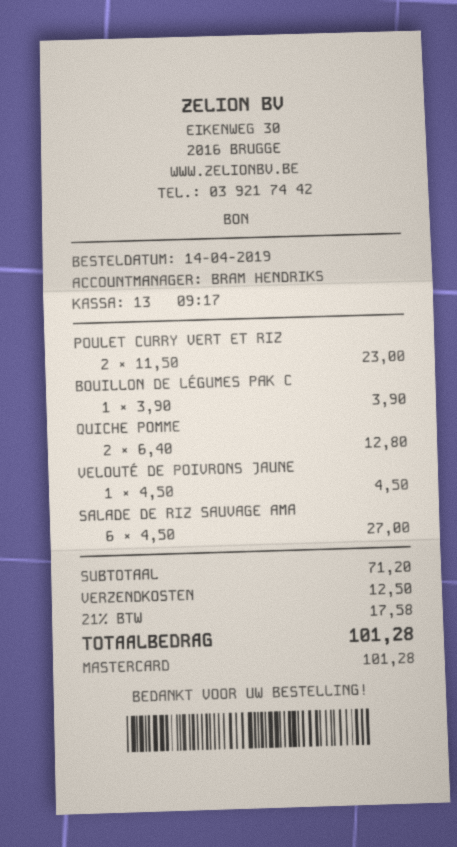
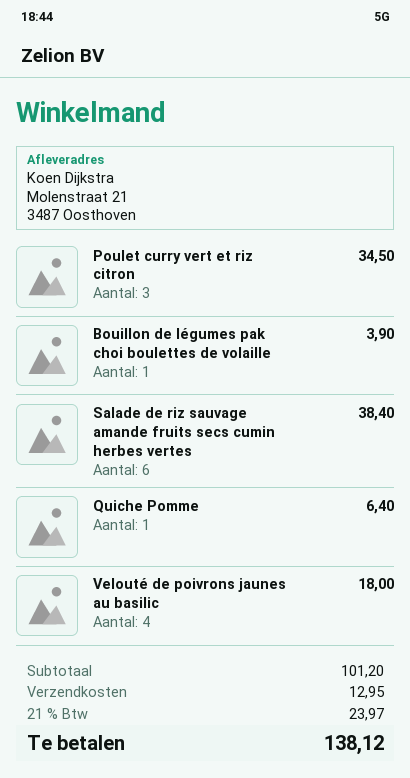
POULET CURRY VERT ET RIZ: 2 for 23.00 -> 3 for 34.50
QUICHE POMME: 2 for 12.80 -> 1 for 6.40
VELOUTÉ DE POIVRONS JAUNE: 1 for 4.50 -> 4 for 18.00
SALADE DE RIZ SAUVAGE AMA: 6 for 27.00 -> 6 for 38.40
subtotal: 71.20 -> 101.20
shipping: 12.50 -> 12.95
tax: 21% = 17.58 -> 21% = 23.97
total: 101.28 -> 138.12

